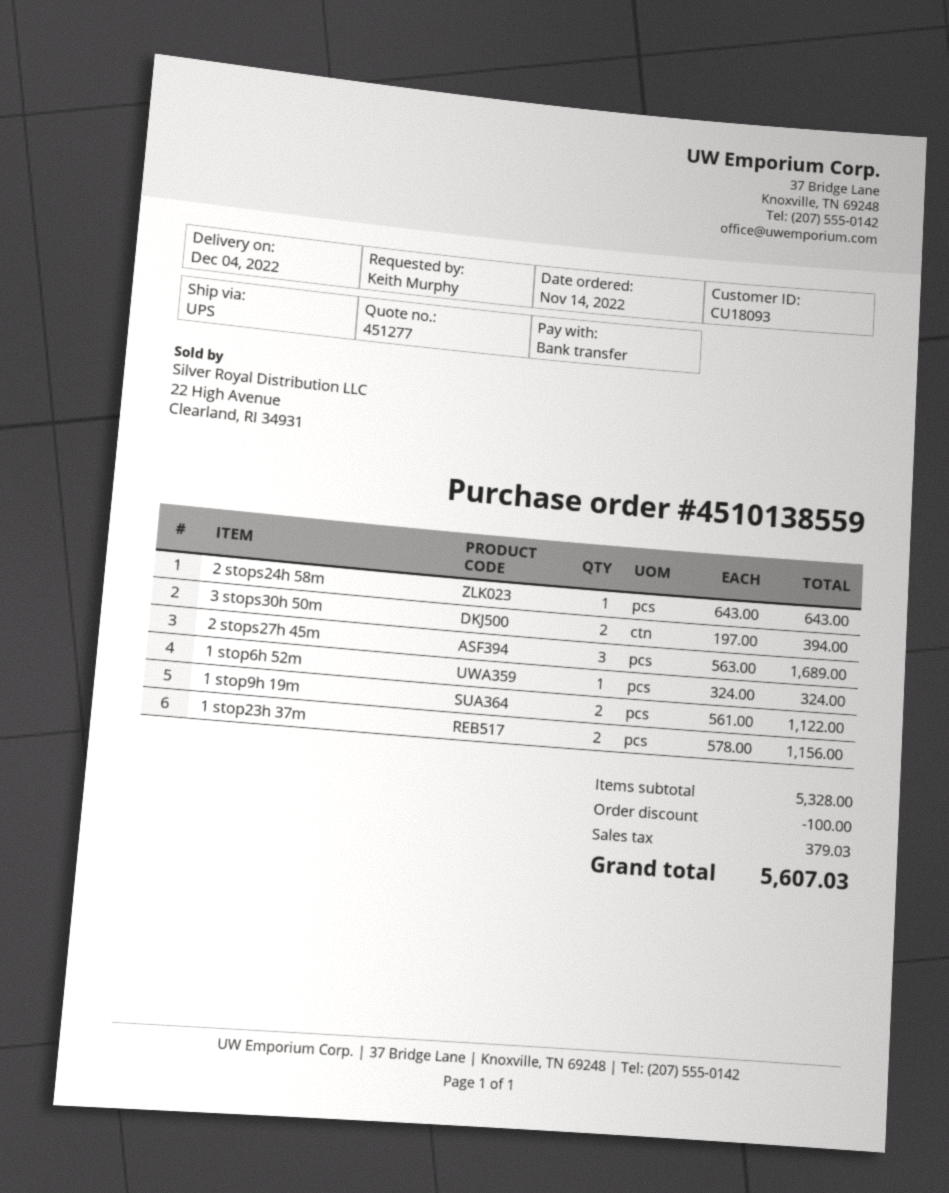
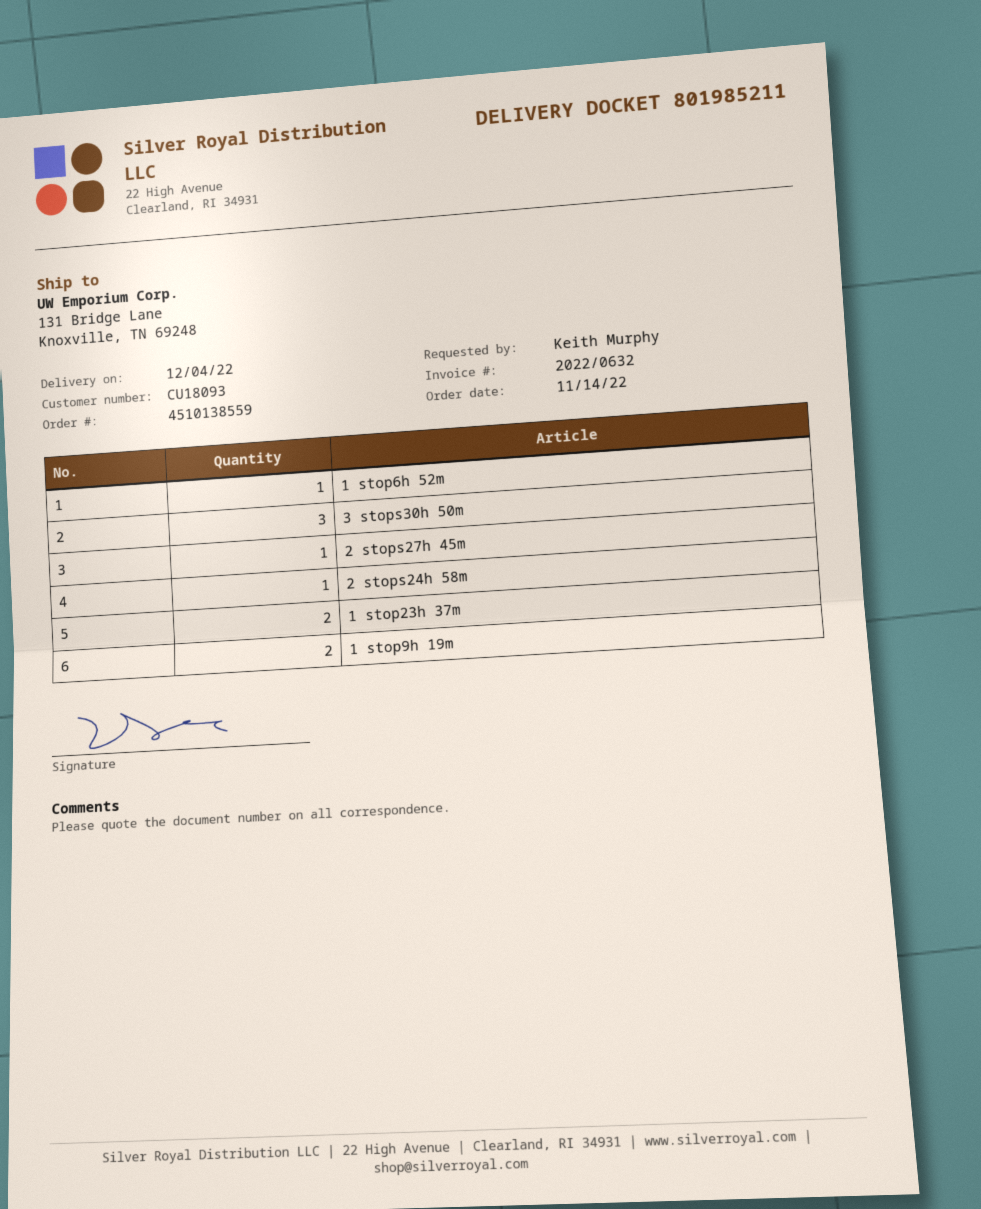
3 stops30h 50m: 2 -> 3
2 stops27h 45m: 3 -> 1

